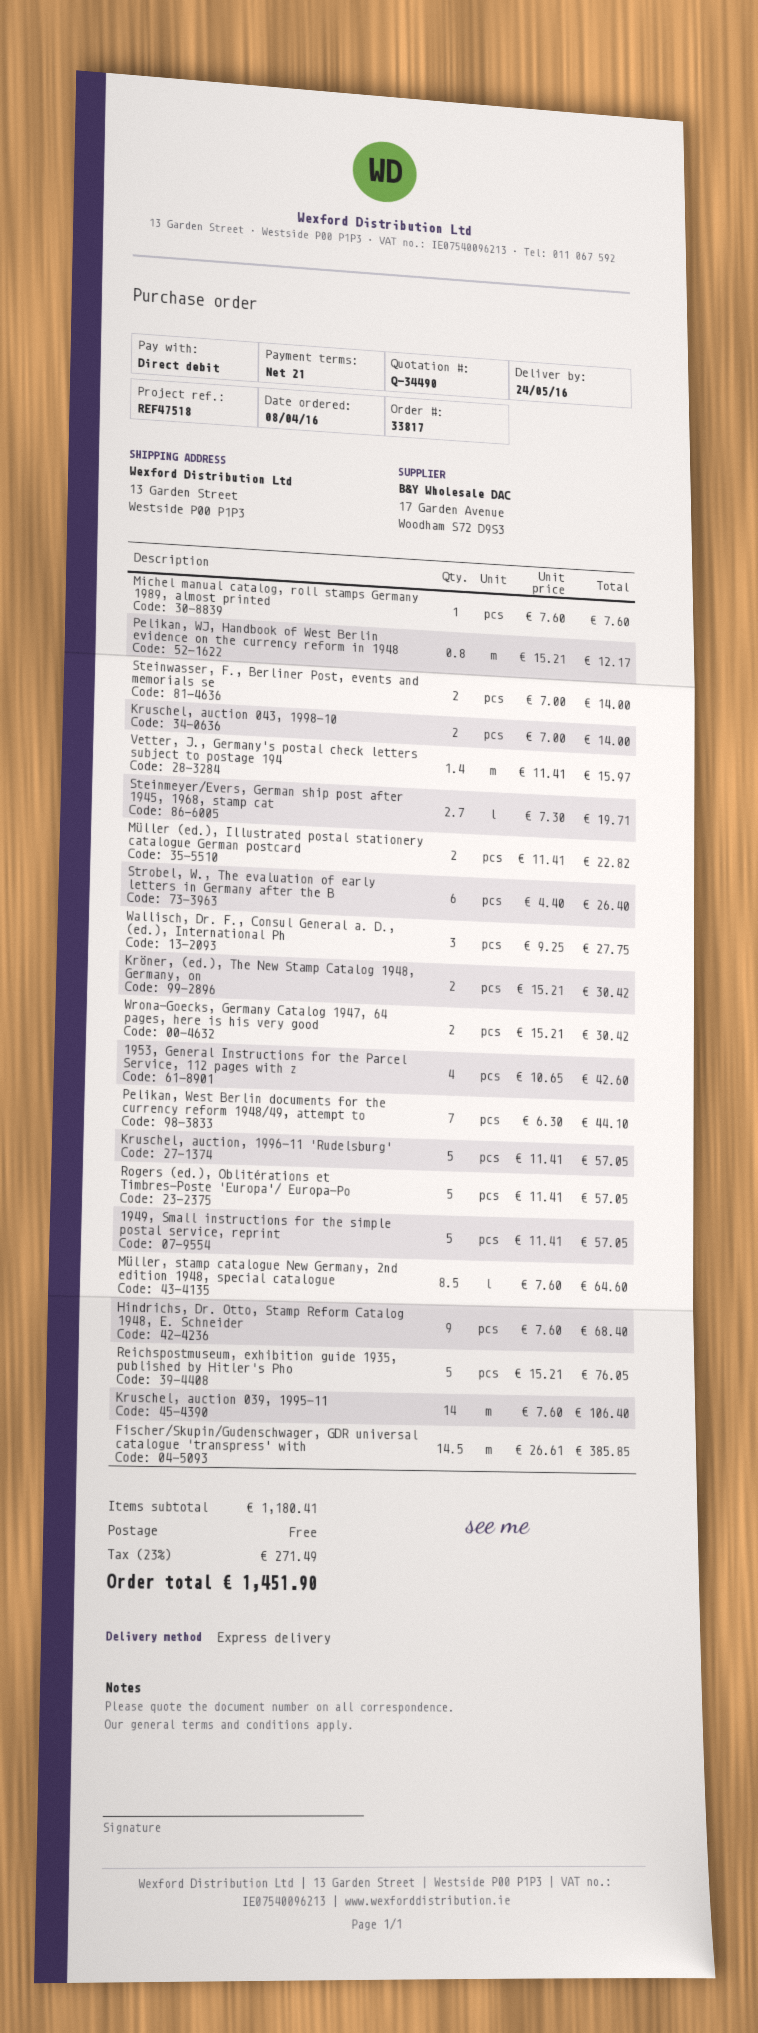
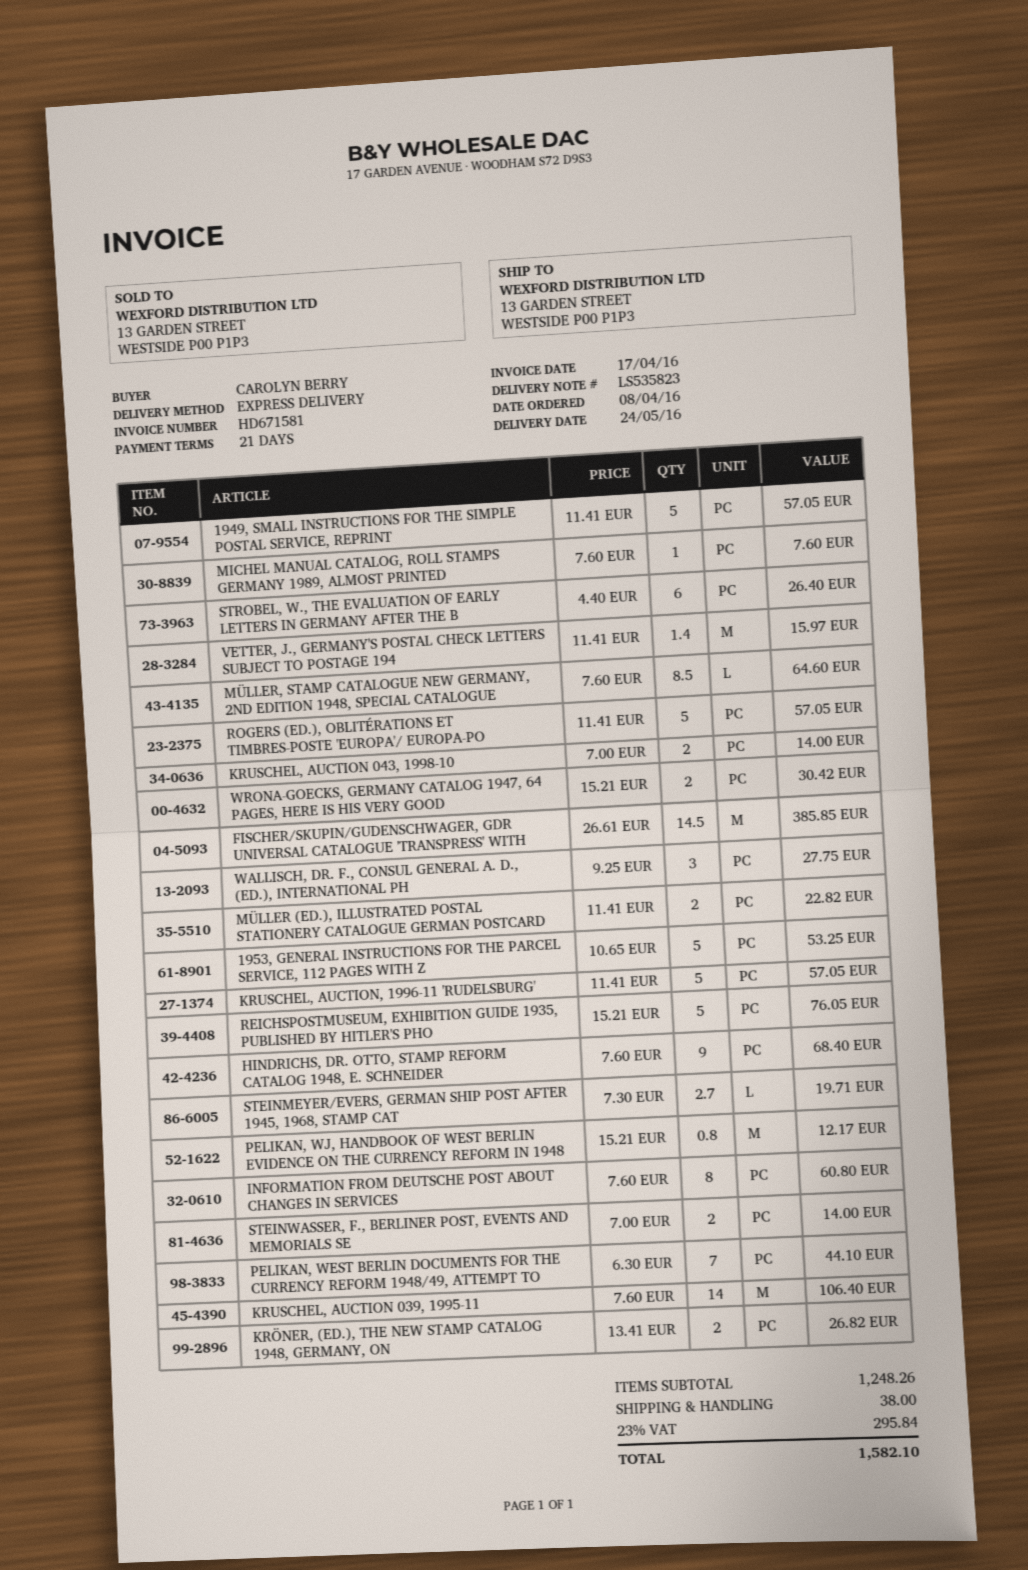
Kröner, (ed.), The New Stamp Catalog 1948, Germany, on: 2 x 15.21 = 30.42 -> 2 x 13.41 = 26.82
1953, General Instructions for the Parcel Service, 112 pages with z: 4 x 10.65 = 42.60 -> 5 x 10.65 = 53.25
INFORMATION FROM DEUTSCHE POST ABOUT CHANGES IN SERVICES: none -> 8 x 7.60 = 60.80
subtotal: 1180.41 -> 1248.26
shipping: 0.00 -> 38.00
tax: 23% = 271.49 -> 23% = 295.84
total: 1451.90 -> 1582.10

